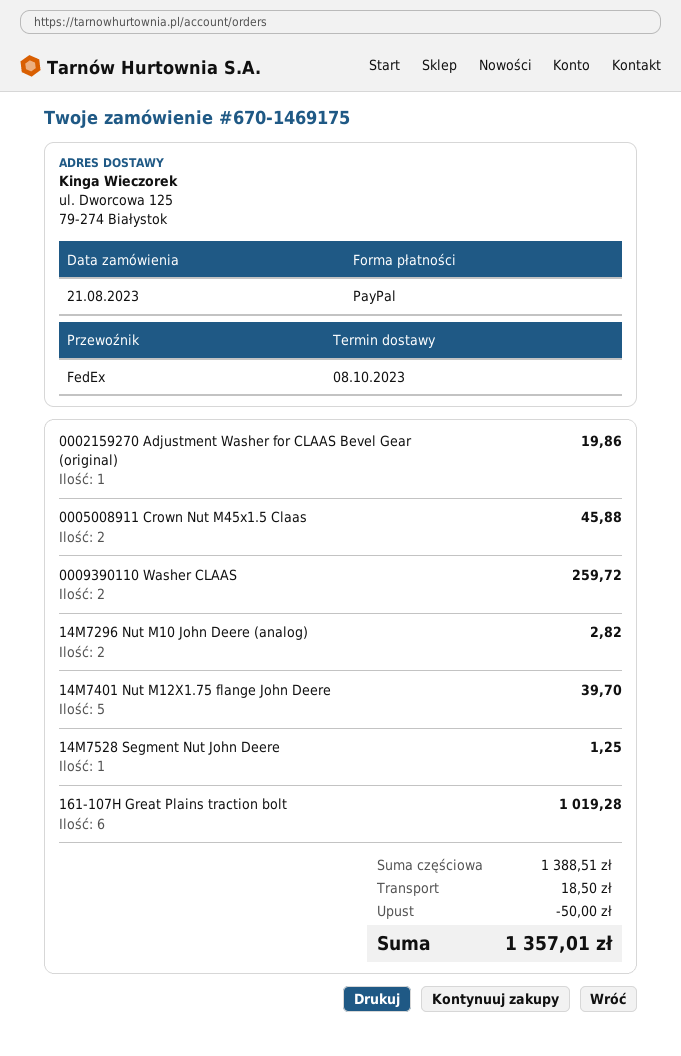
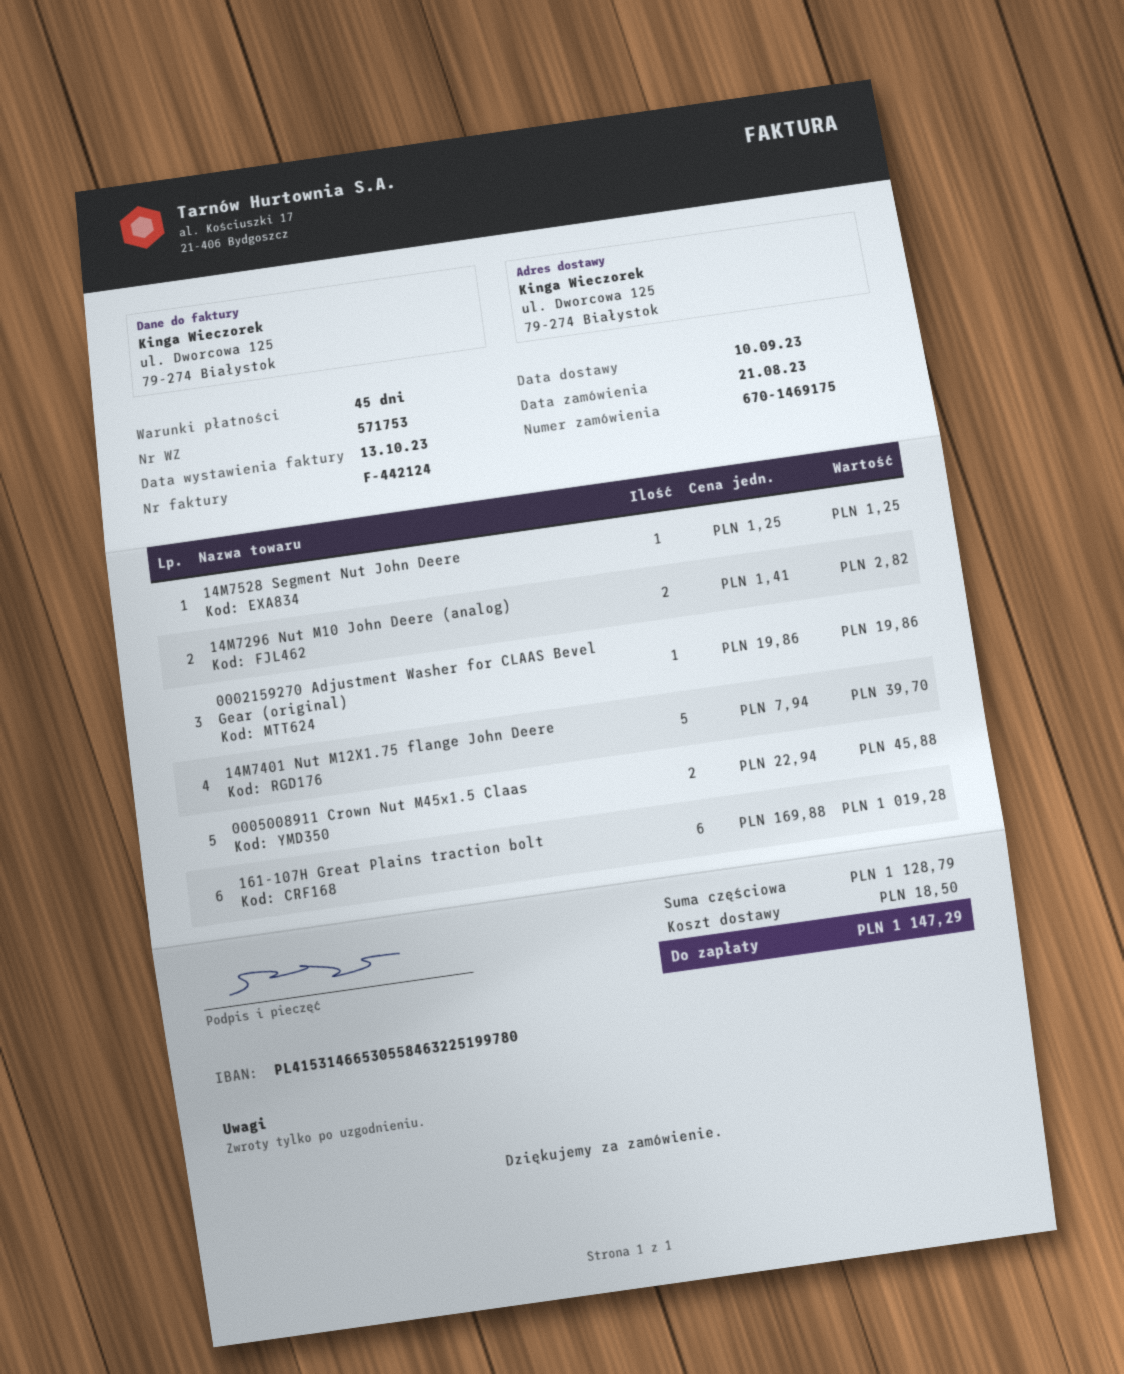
delivery date: 2023-10-08 -> 2023-09-10
0009390110 Washer CLAAS: 2 for 259.72 -> none
subtotal: 1388.51 -> 1128.79
discount: 50.00 -> none
total: 1357.01 -> 1147.29

